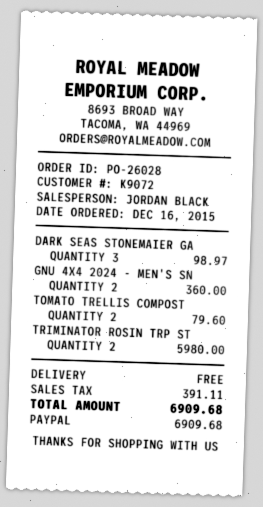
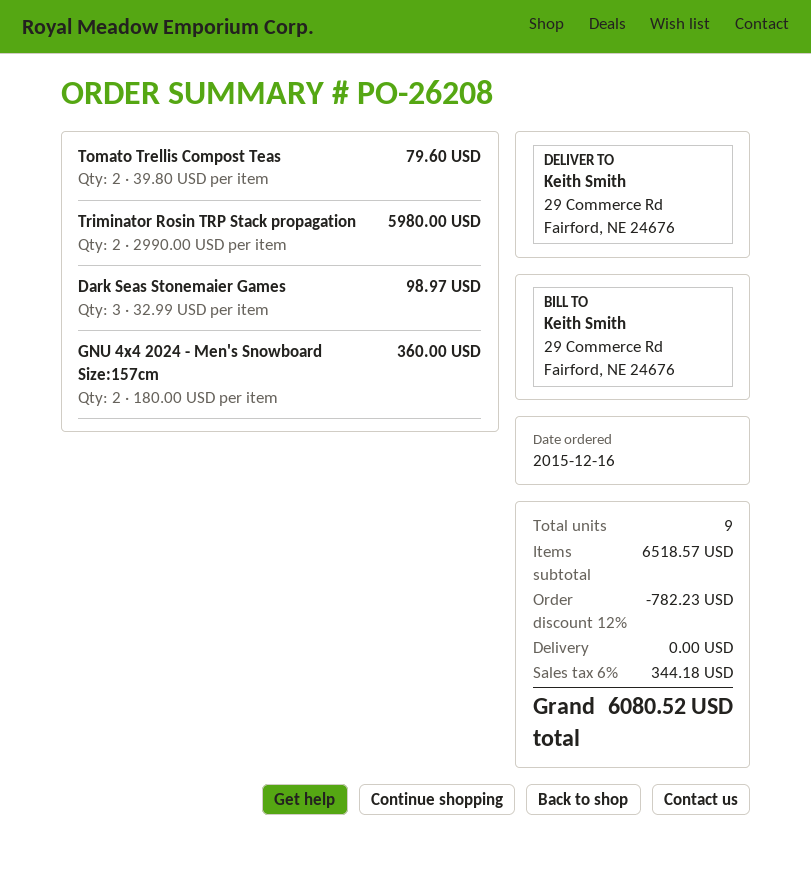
order number: PO-26028 -> PO-26208
discount: none -> 12% = 782.23
tax: 391.11 -> 344.18
total: 6909.68 -> 6080.52

